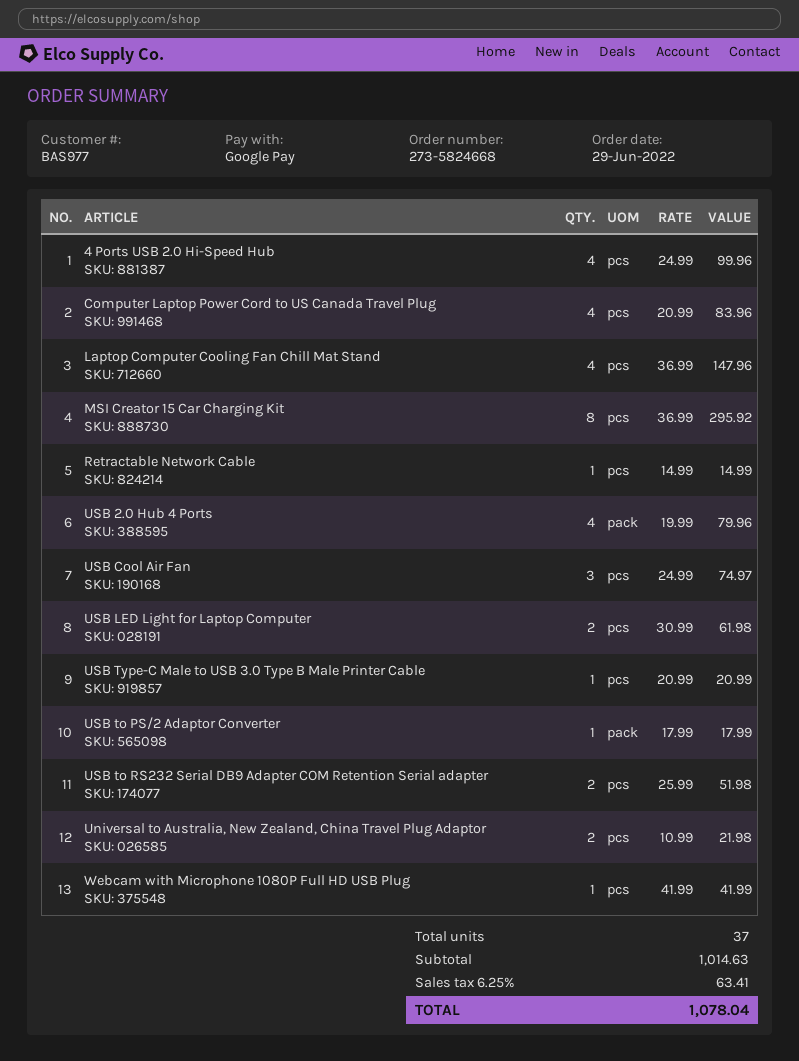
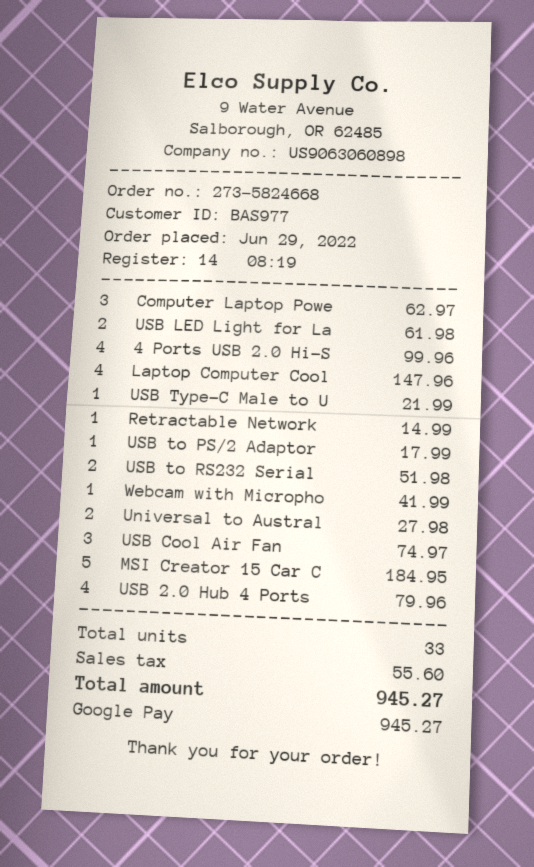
Computer Laptop Power Cord to US Canada Travel Plug: 4 for 83.96 -> 3 for 62.97
MSI Creator 15 Car Charging Kit: 8 for 295.92 -> 5 for 184.95
USB Type-C Male to USB 3.0 Type B Male Printer Cable: 1 for 20.99 -> 1 for 21.99
Universal to Australia, New Zealand, China Travel Plug Adaptor: 2 for 21.98 -> 2 for 27.98
total quantity: 37 -> 33
tax: 63.41 -> 55.60
total: 1078.04 -> 945.27

